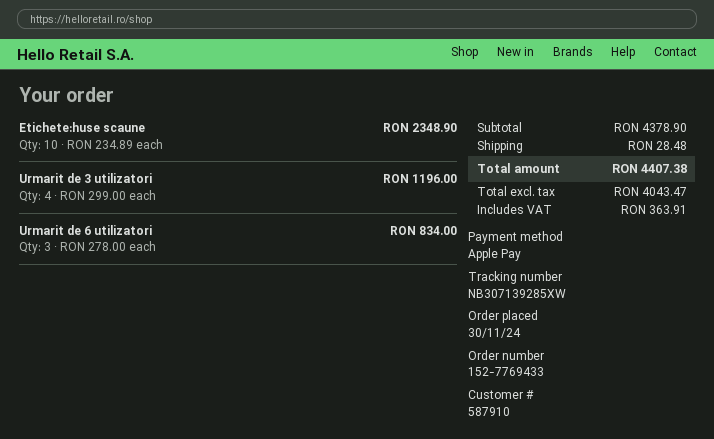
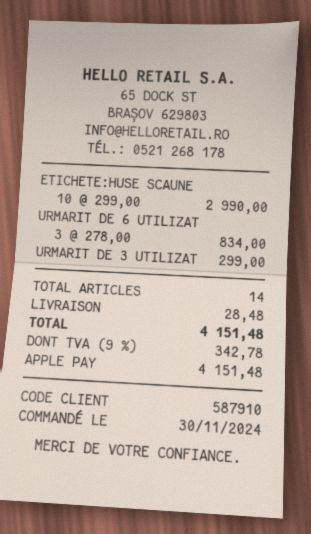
Etichete:huse scaune: 10 x 234.89 = 2348.90 -> 10 x 299.00 = 2990.00
Urmarit de 3 utilizatori: 4 x 299.00 = 1196.00 -> 1 x 299.00 = 299.00
tax: 363.91 -> 342.78
total: 4407.38 -> 4151.48

